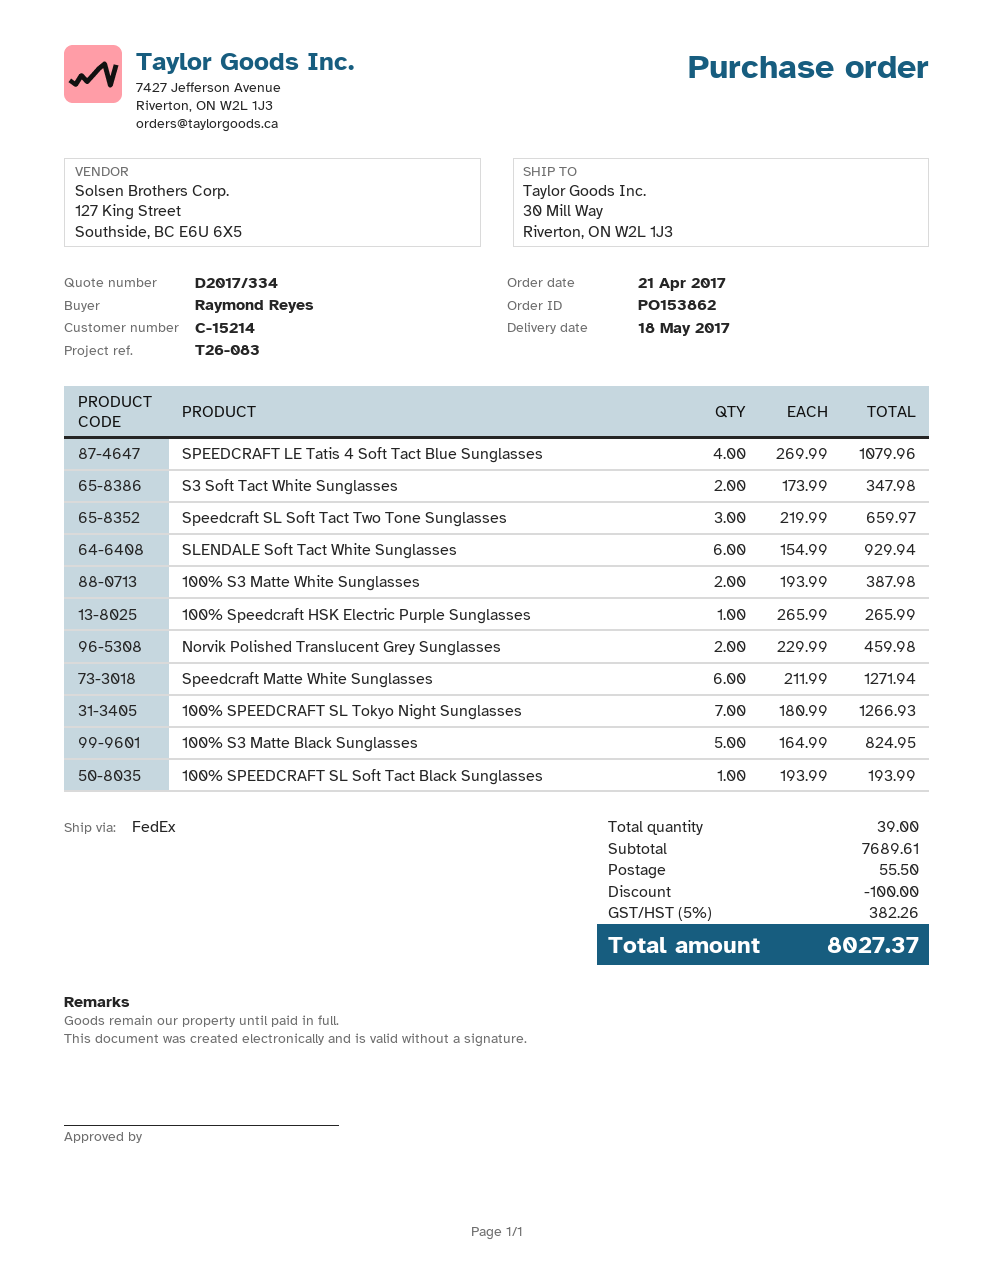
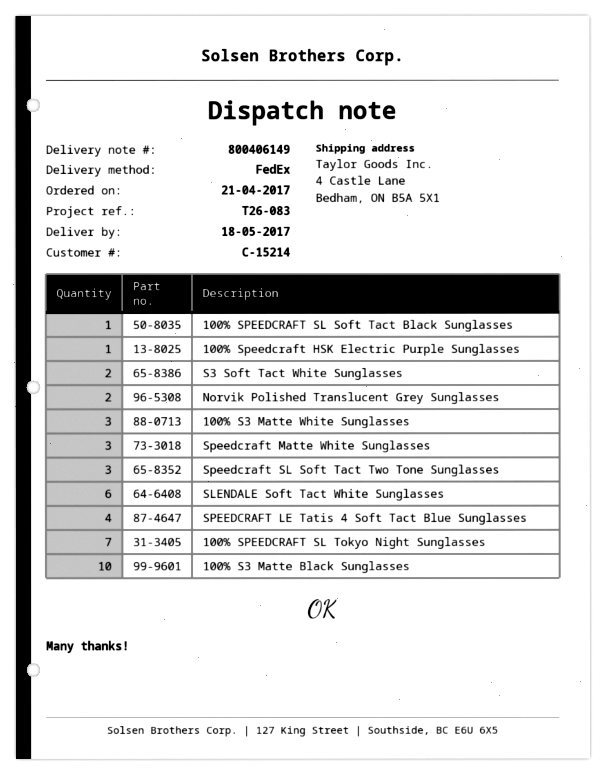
ship to: 30 Mill Way, Riverton, ON W2L 1J3 -> 4 Castle Lane, Bedham, ON B5A 5X1
100% S3 Matte White Sunglasses: 2 -> 3
Speedcraft Matte White Sunglasses: 6 -> 3
100% S3 Matte Black Sunglasses: 5 -> 10

